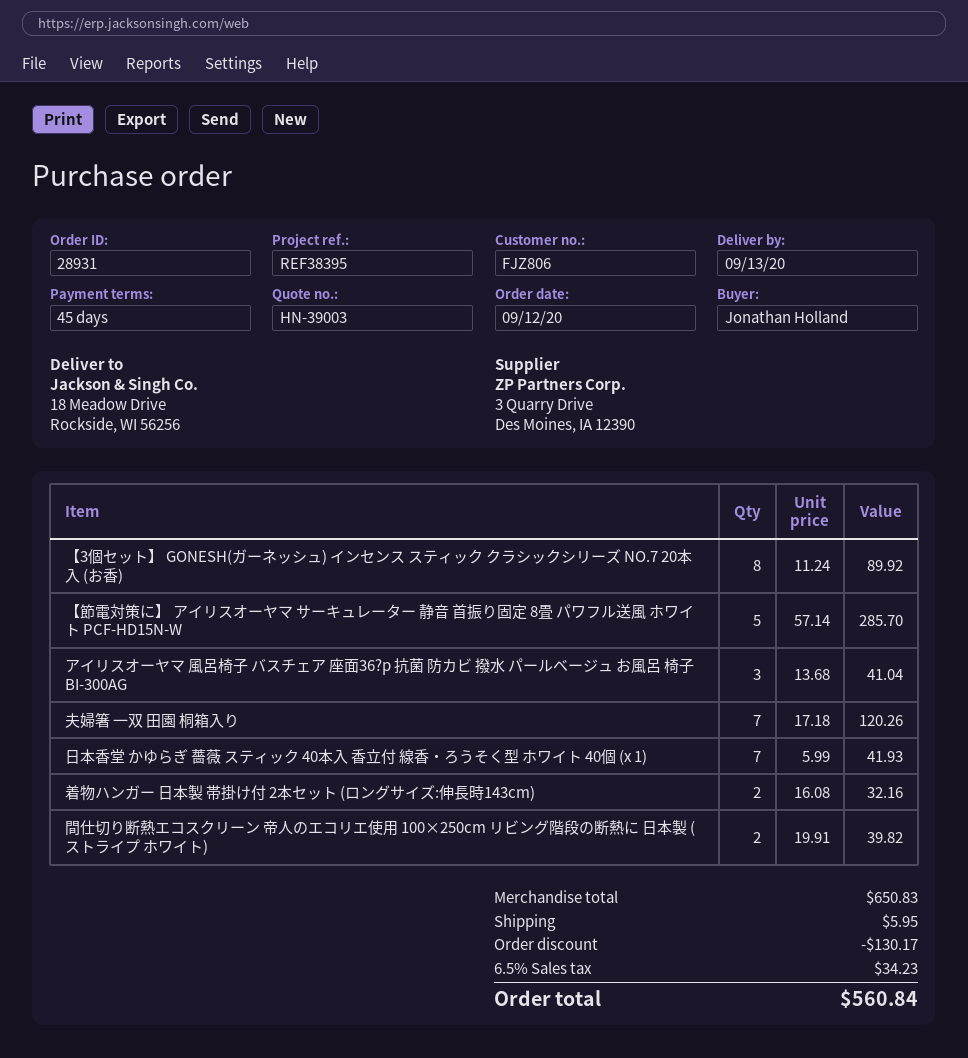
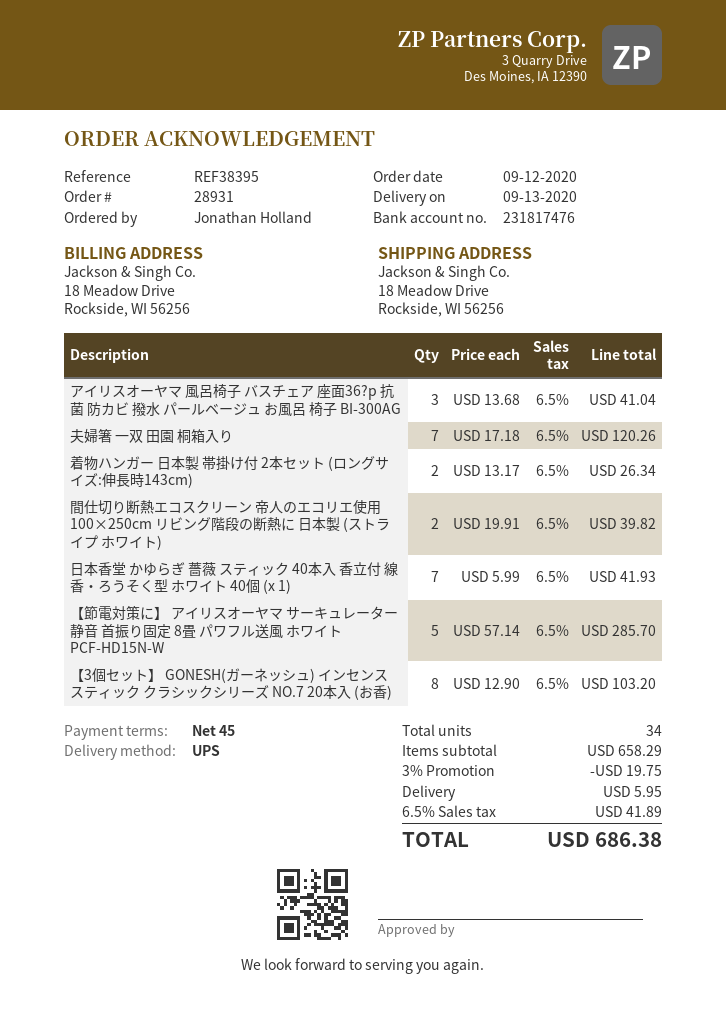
【3個セット】 GONESH(ガーネッシュ) インセンス スティック クラシックシリーズ NO.7 20本入 (お香): 8 x 11.24 = 89.92 -> 8 x 12.90 = 103.20
着物ハンガー 日本製 帯掛け付 2本セット (ロングサイズ:伸長時143cm): 2 x 16.08 = 32.16 -> 2 x 13.17 = 26.34
subtotal: 650.83 -> 658.29
discount: 130.17 -> 19.75
tax: 6.5% = 34.23 -> 6.5% = 41.89
total: 560.84 -> 686.38

